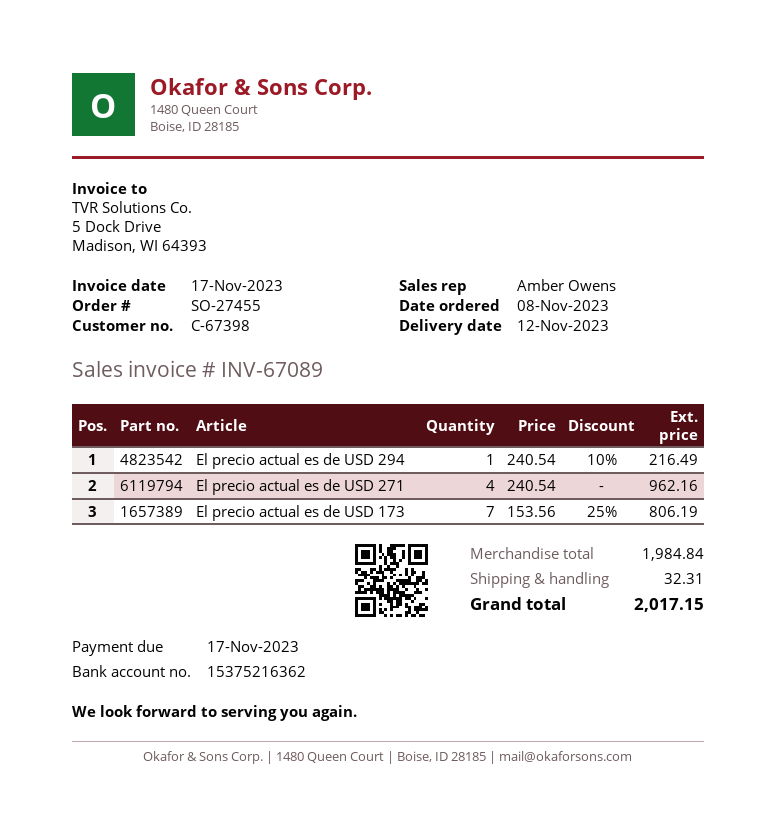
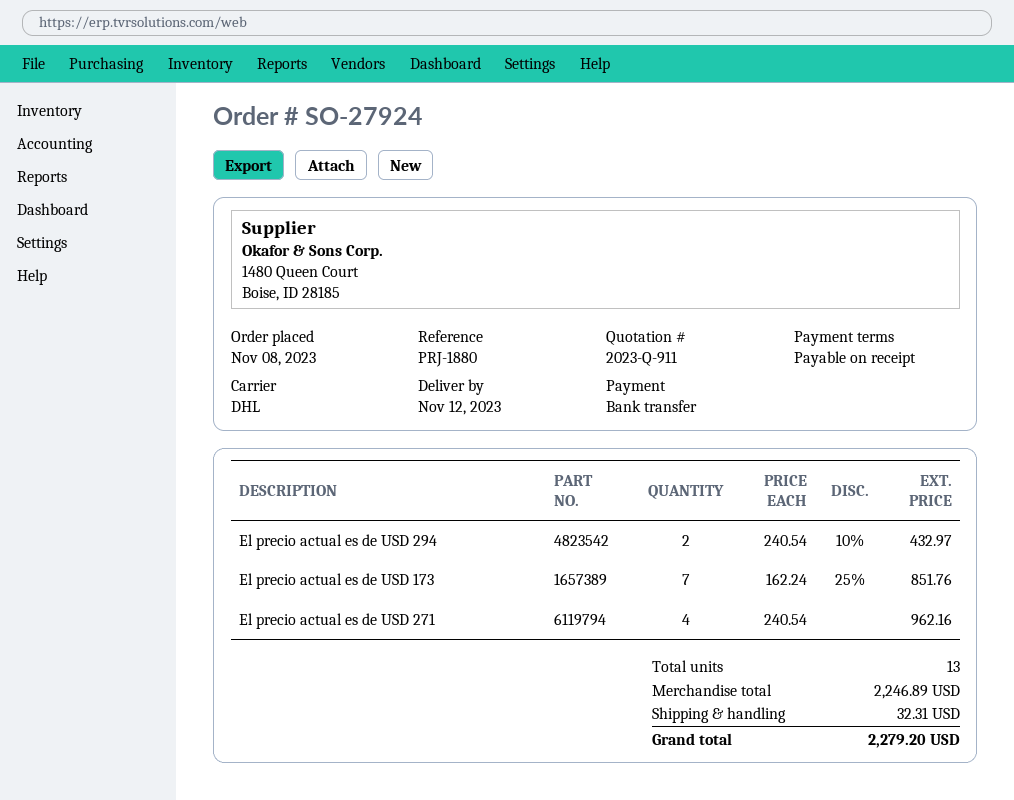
order number: SO-27455 -> SO-27924
El precio actual es de USD 294: 1 x 240.54 - 10% = 216.49 -> 2 x 240.54 - 10% = 432.97
El precio actual es de USD 173: 7 x 153.56 - 25% = 806.19 -> 7 x 162.24 - 25% = 851.76
subtotal: 1984.84 -> 2246.89
total: 2017.15 -> 2279.20

